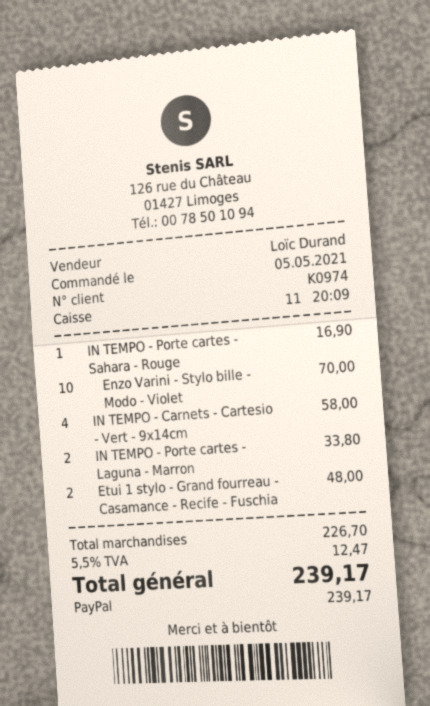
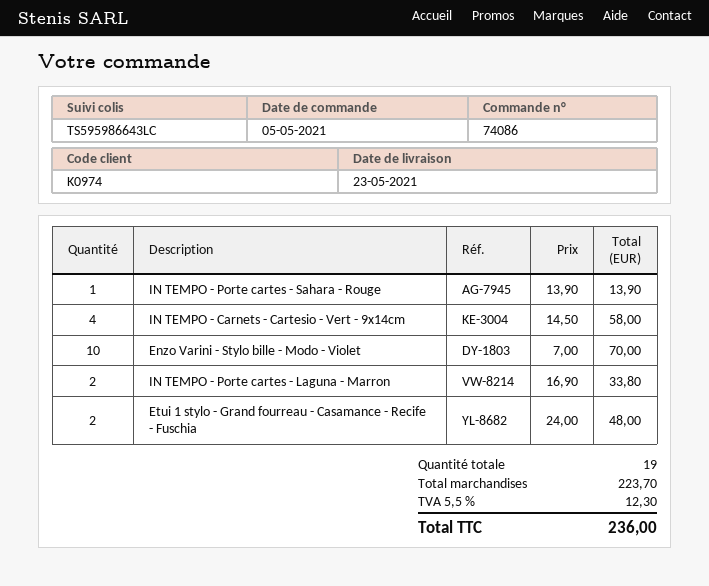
IN TEMPO - Porte cartes - Sahara - Rouge: 1 for 16.90 -> 1 for 13.90
subtotal: 226.70 -> 223.70
tax: 5.5% = 12.47 -> 5.5% = 12.30
total: 239.17 -> 236.00

